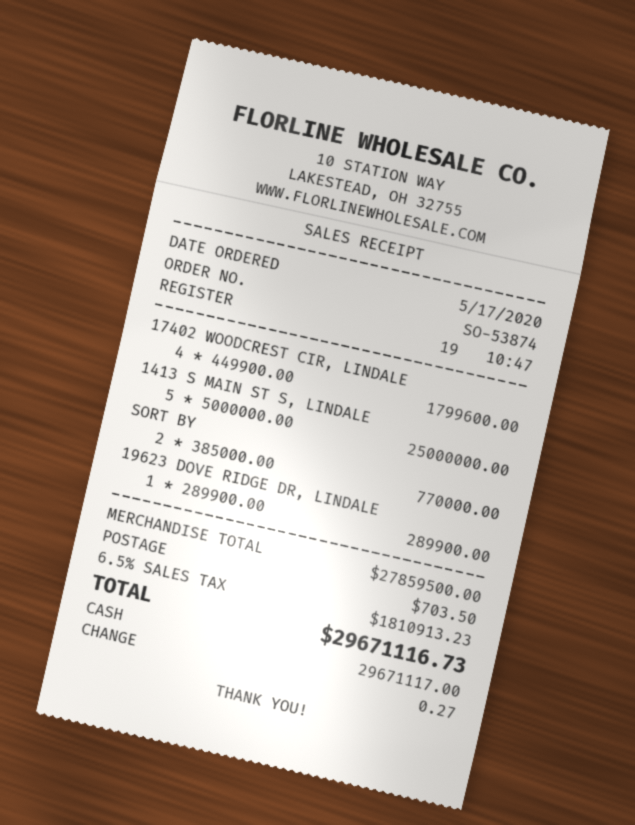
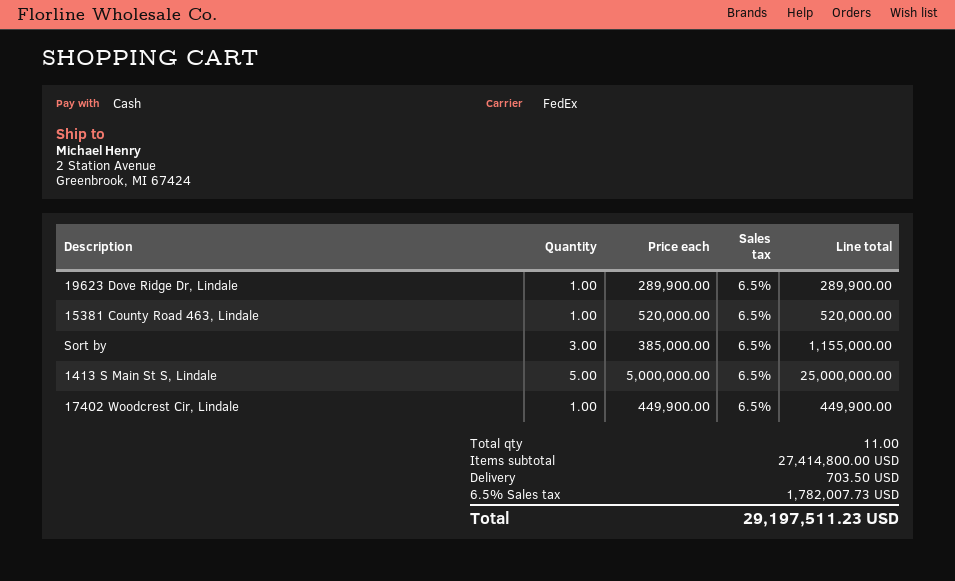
17402 WOODCREST CIR, LINDALE: 4 x 449900.00 = 1799600.00 -> 1 x 449900.00 = 449900.00
SORT BY: 2 x 385000.00 = 770000.00 -> 3 x 385000.00 = 1155000.00
15381 County Road 463, Lindale: none -> 1 x 520000.00 = 520000.00
subtotal: 27859500.00 -> 27414800.00
tax: 6.5% = 1810913.23 -> 6.5% = 1782007.73
total: 29671116.73 -> 29197511.23

